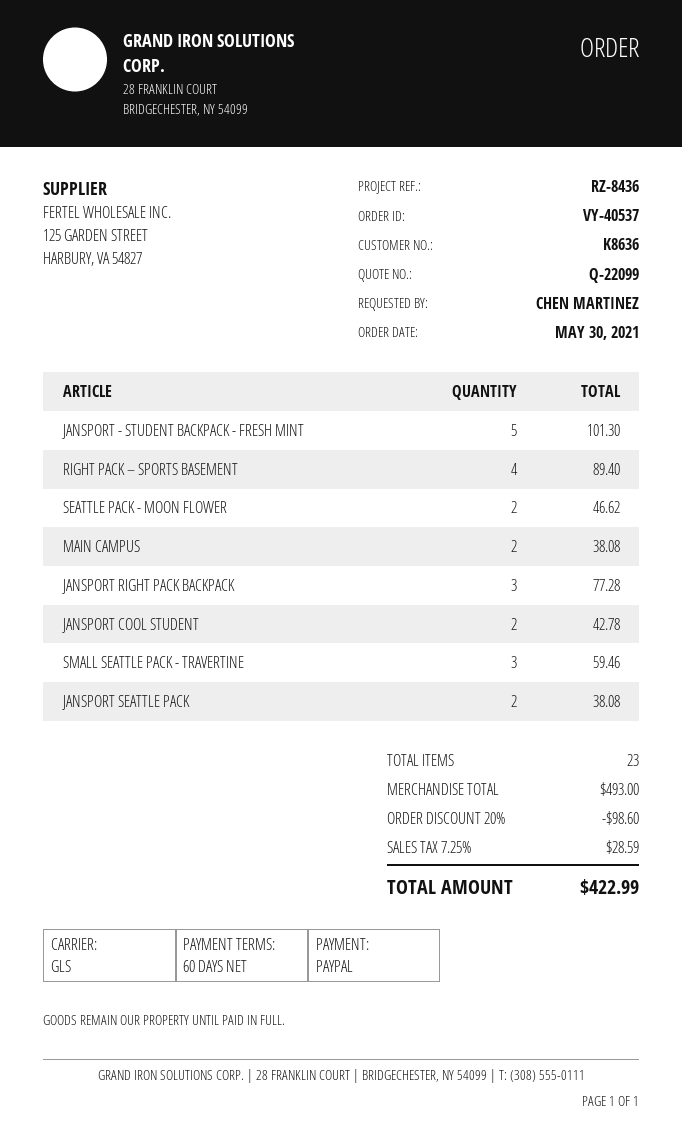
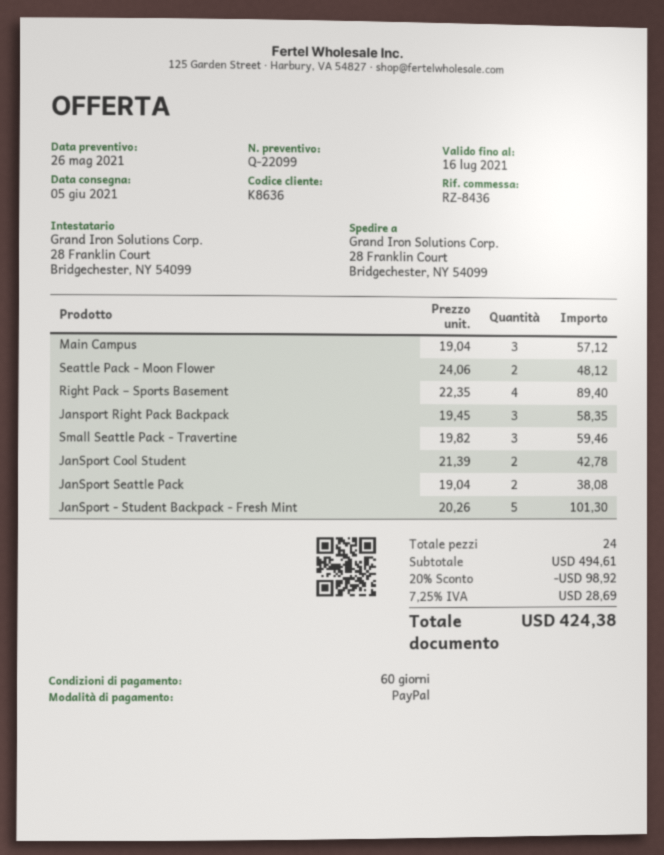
SEATTLE PACK - MOON FLOWER: 2 for 46.62 -> 2 for 48.12
MAIN CAMPUS: 2 for 38.08 -> 3 for 57.12
JANSPORT RIGHT PACK BACKPACK: 3 for 77.28 -> 3 for 58.35
total quantity: 23 -> 24
subtotal: 493.00 -> 494.61
discount: 20% = 98.60 -> 20% = 98.92
tax: 7.25% = 28.59 -> 7.25% = 28.69
total: 422.99 -> 424.38

